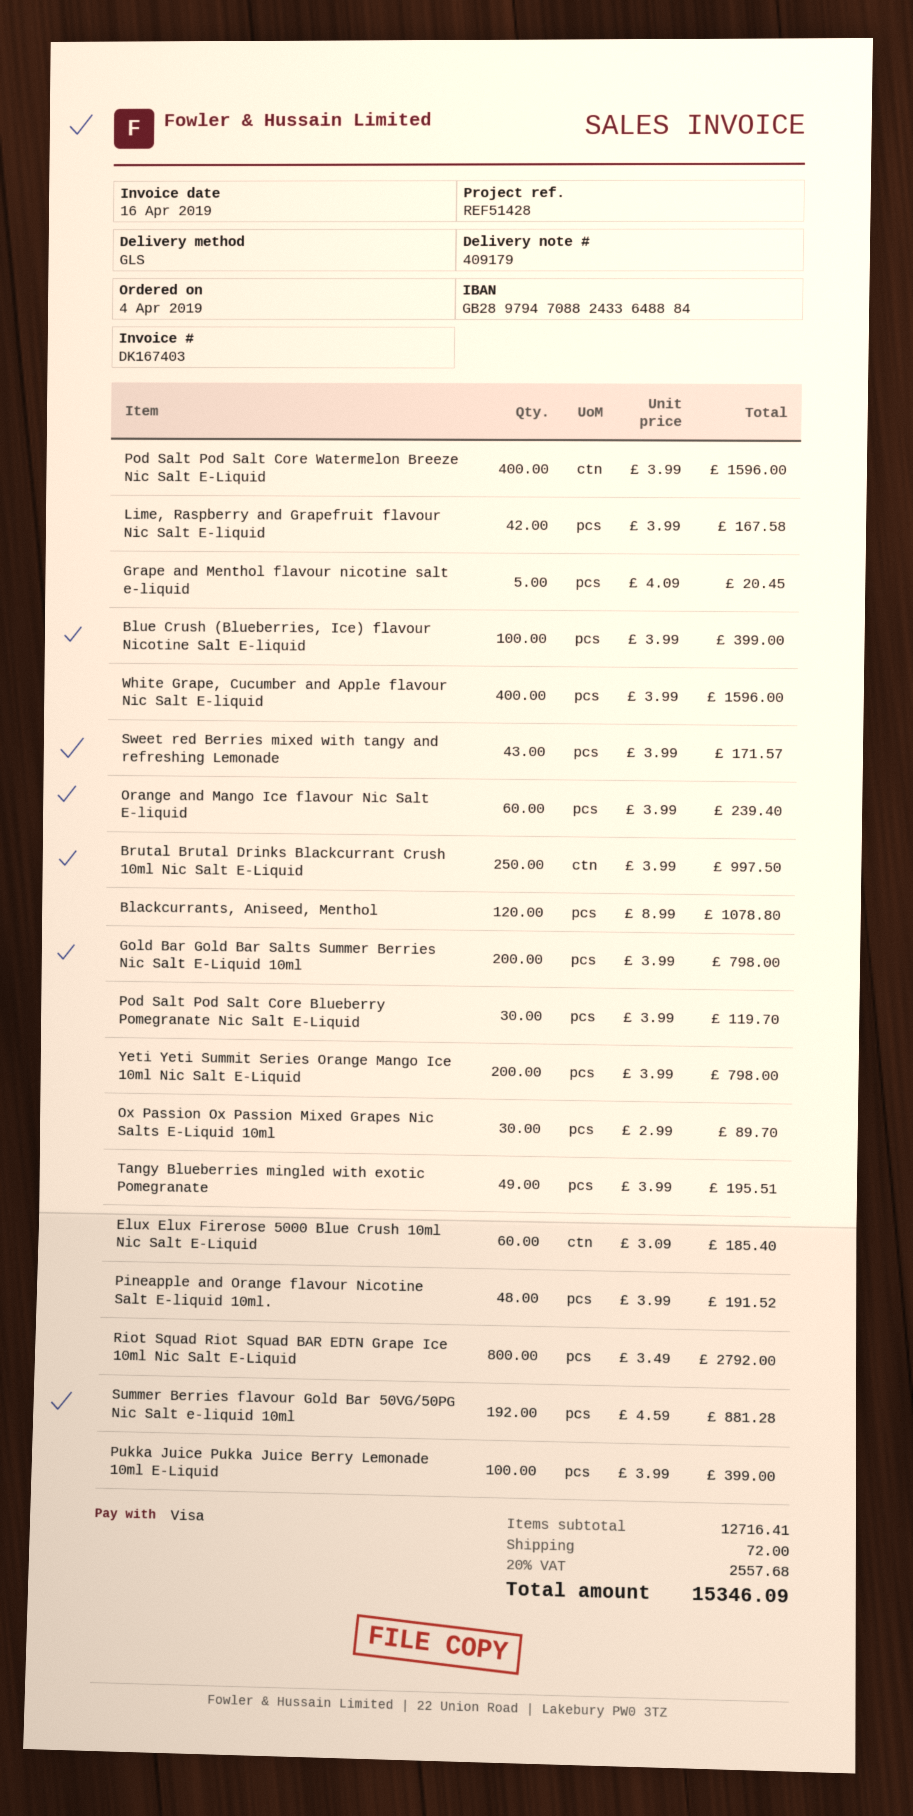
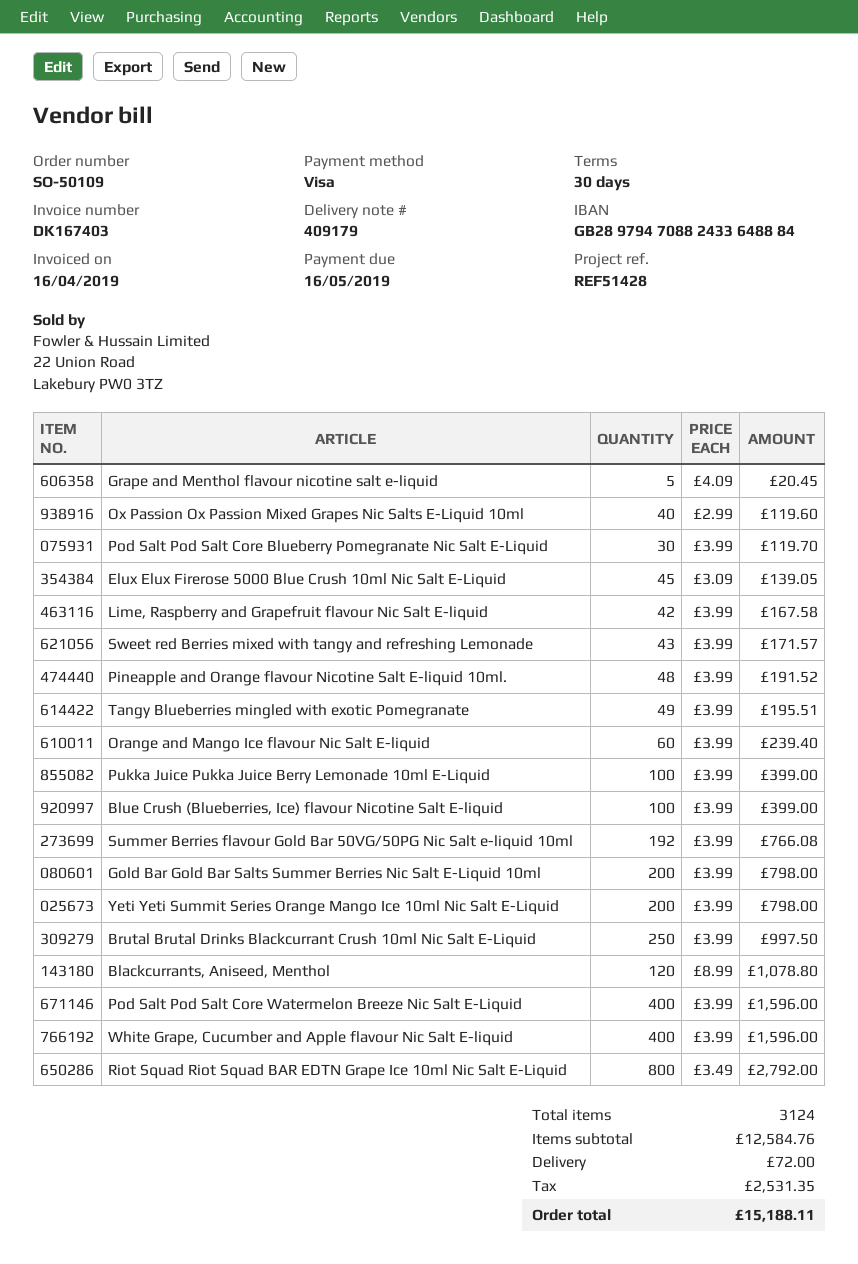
Ox Passion Ox Passion Mixed Grapes Nic Salts E-Liquid 10ml: 30 x 2.99 = 89.70 -> 40 x 2.99 = 119.60
Elux Elux Firerose 5000 Blue Crush 10ml Nic Salt E-Liquid: 60 x 3.09 = 185.40 -> 45 x 3.09 = 139.05
Summer Berries flavour Gold Bar 50VG/50PG Nic Salt e-liquid 10ml: 192 x 4.59 = 881.28 -> 192 x 3.99 = 766.08
subtotal: 12716.41 -> 12584.76
tax: 2557.68 -> 2531.35
total: 15346.09 -> 15188.11

